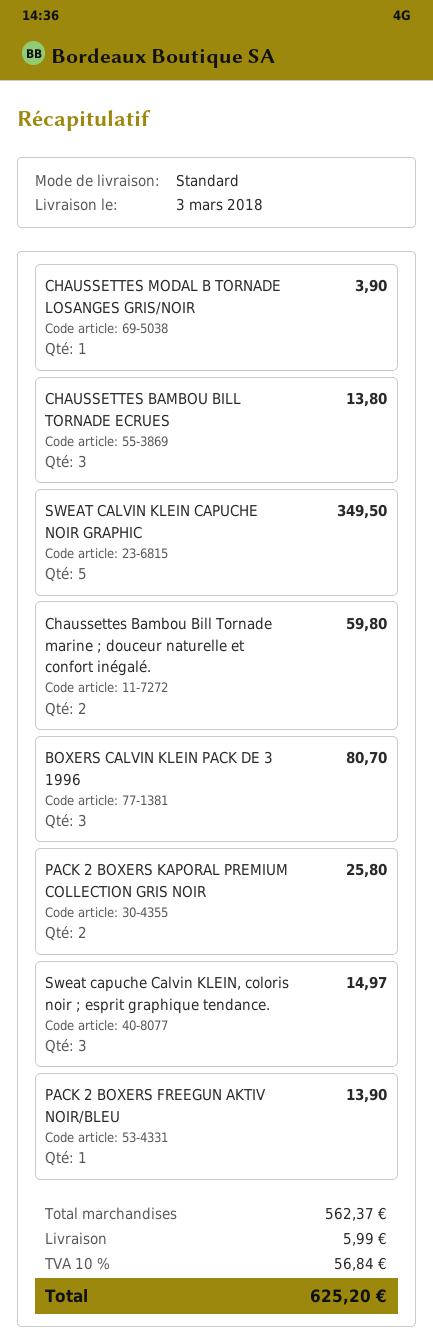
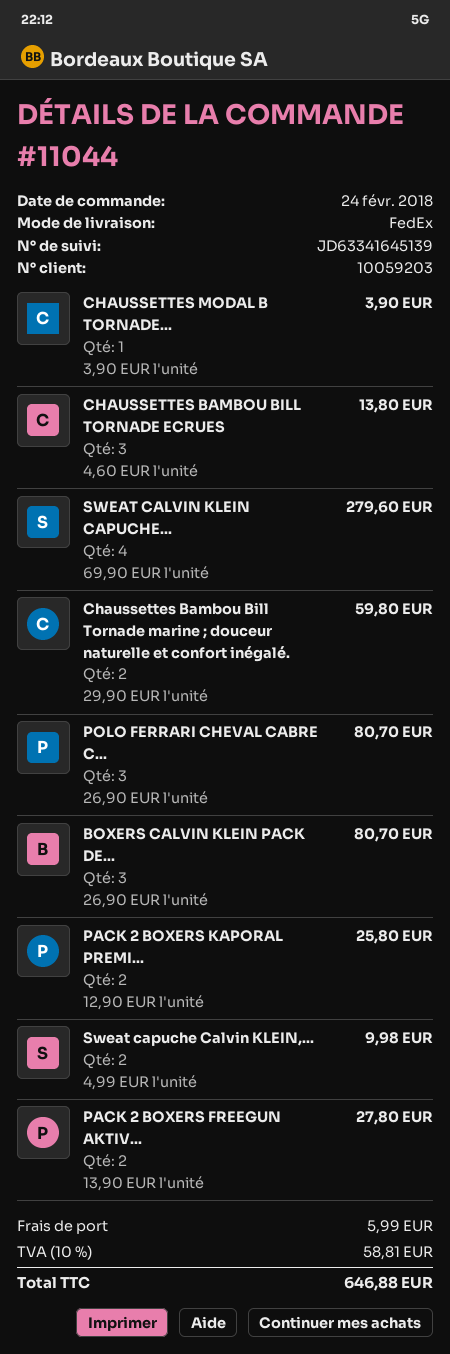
shipping method: standard -> FedEx
SWEAT CALVIN KLEIN CAPUCHE NOIR GRAPHIC: 5 for 349.50 -> 4 for 279.60
Sweat capuche Calvin KLEIN, coloris noir ; esprit graphique tendance.: 3 for 14.97 -> 2 for 9.98
PACK 2 BOXERS FREEGUN AKTIV NOIR/BLEU: 1 for 13.90 -> 2 for 27.80
POLO FERRARI CHEVAL CABRE C...: none -> 3 for 80.70
tax: 10% = 56.84 -> 10% = 58.81
total: 625.20 -> 646.88

